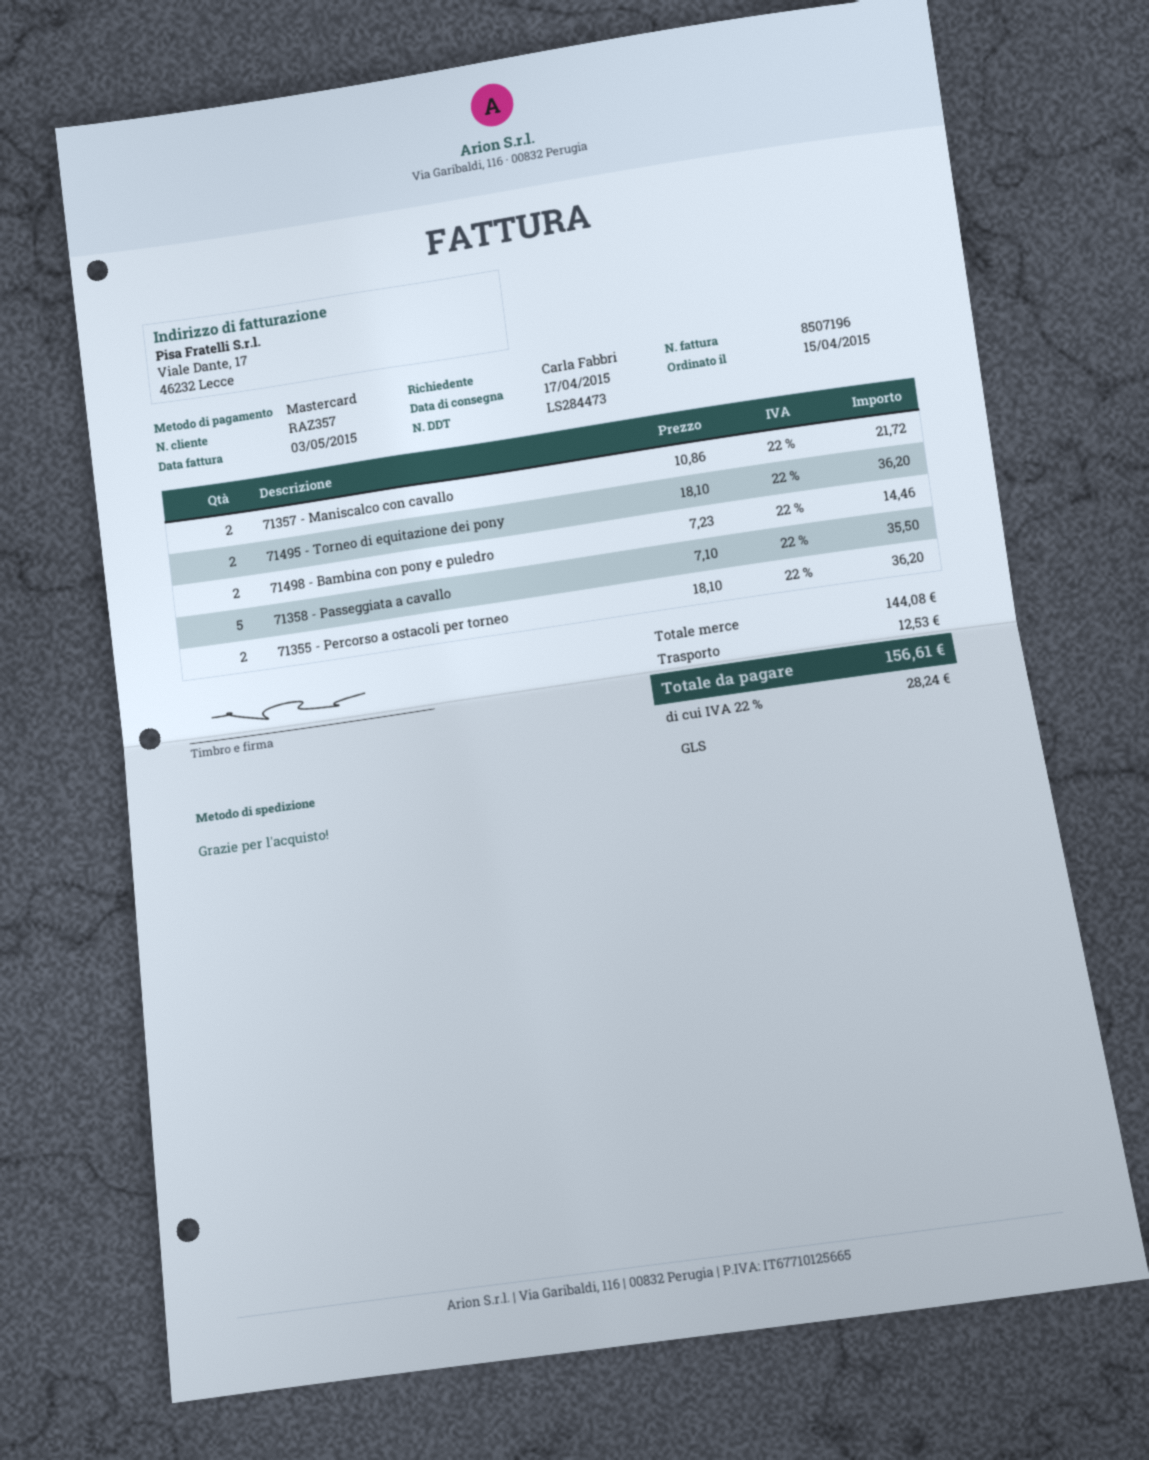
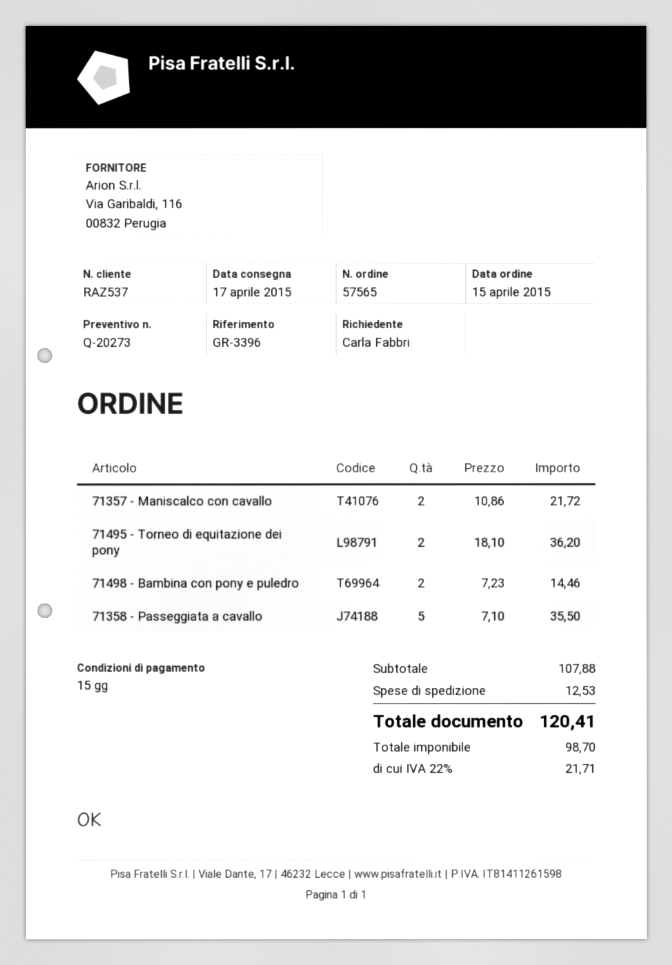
customer number: RAZ357 -> RAZ537
71355 - Percorso a ostacoli per torneo: 2 x 18.10 = 36.20 -> none
subtotal: 144.08 -> 107.88
tax: 22% = 28.24 -> 22% = 21.71
total: 156.61 -> 120.41

